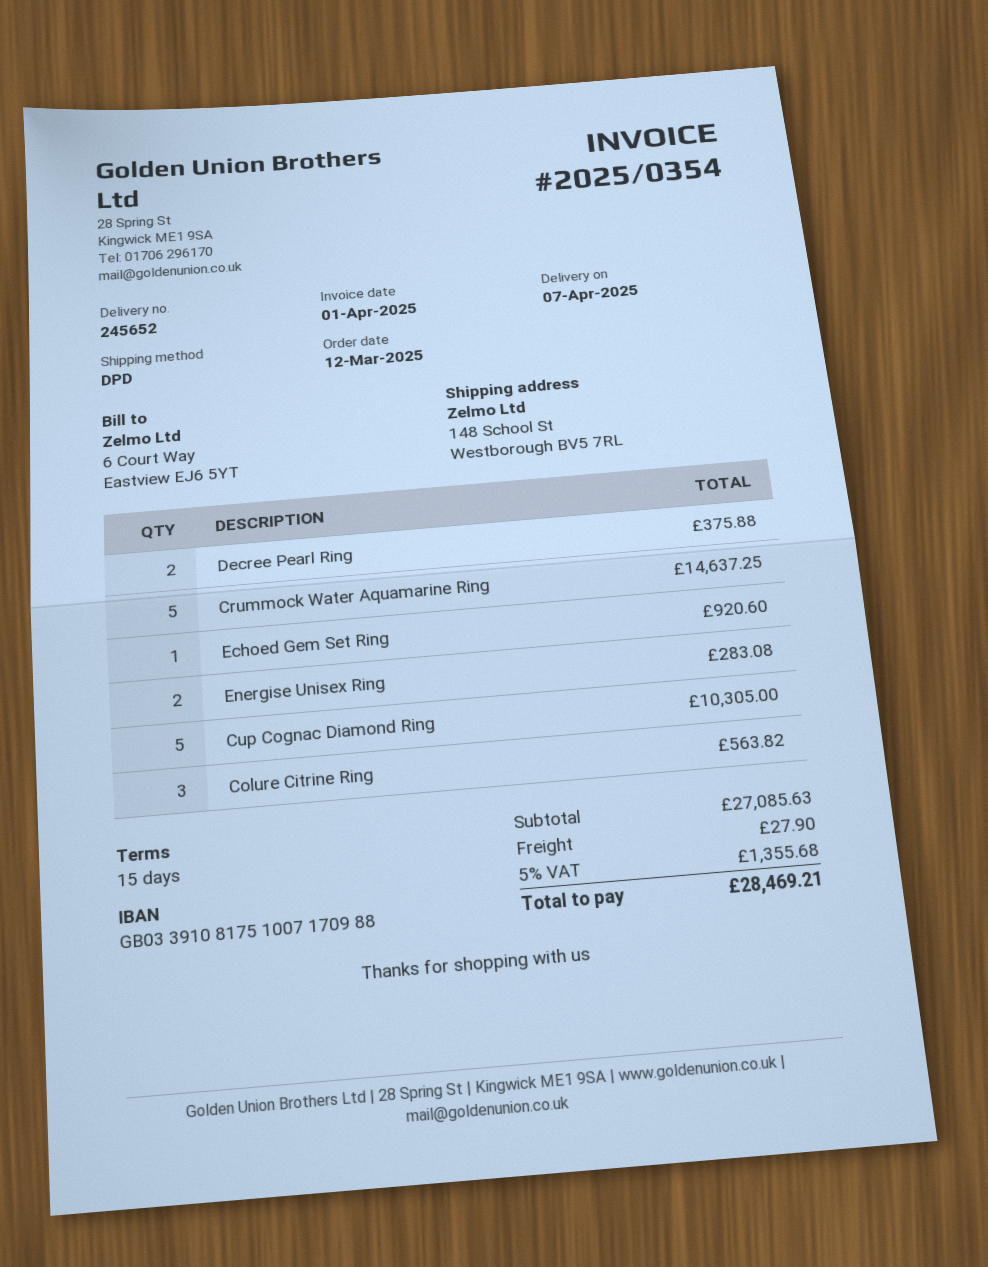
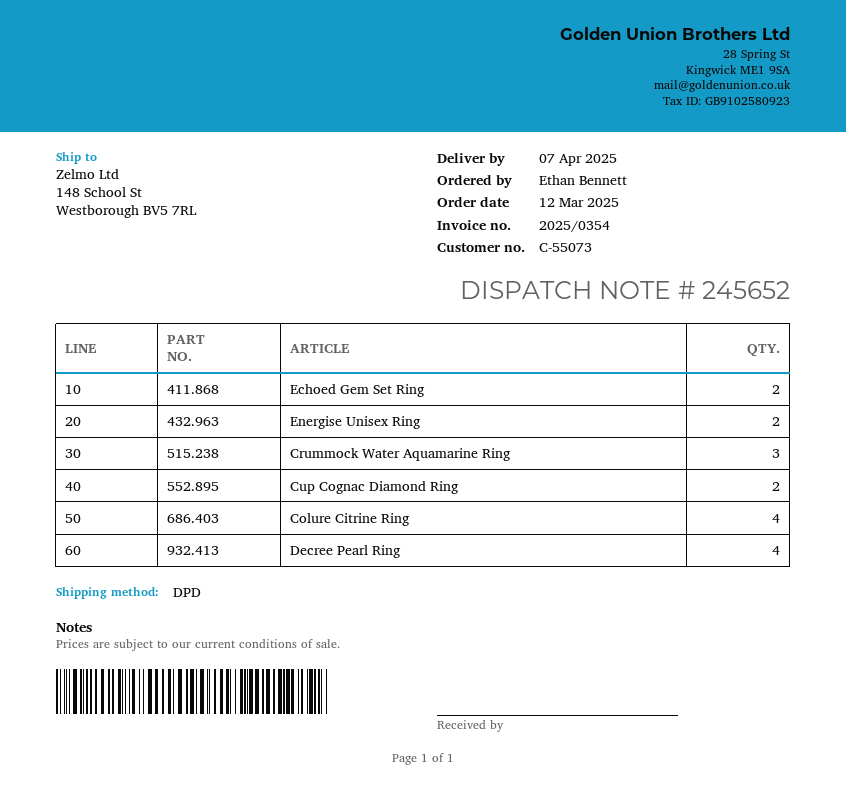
Decree Pearl Ring: 2 -> 4
Crummock Water Aquamarine Ring: 5 -> 3
Echoed Gem Set Ring: 1 -> 2
Cup Cognac Diamond Ring: 5 -> 2
Colure Citrine Ring: 3 -> 4

